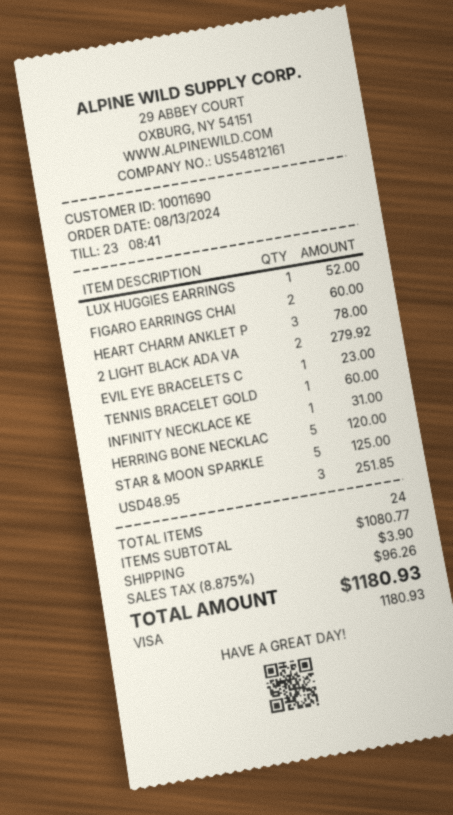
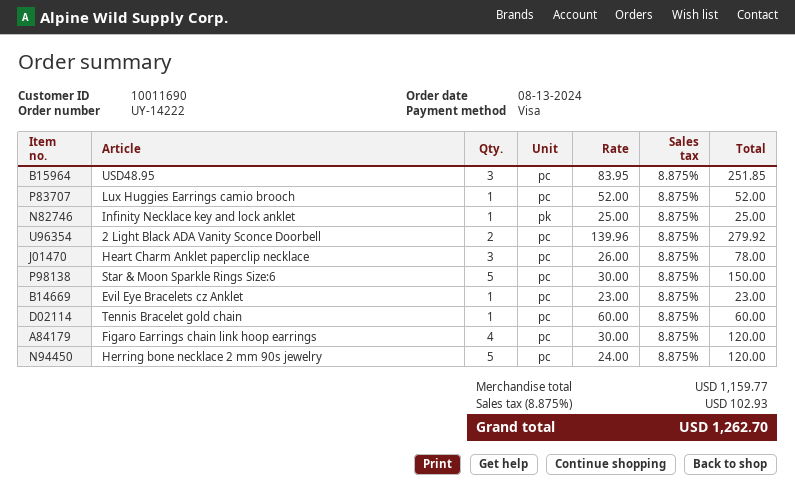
FIGARO EARRINGS CHAI: 2 for 60.00 -> 4 for 120.00
INFINITY NECKLACE KE: 1 for 31.00 -> 1 for 25.00
STAR & MOON SPARKLE: 5 for 125.00 -> 5 for 150.00
subtotal: 1080.77 -> 1159.77
shipping: 3.90 -> none
tax: 8.875% = 96.26 -> 8.875% = 102.93
total: 1180.93 -> 1262.70

